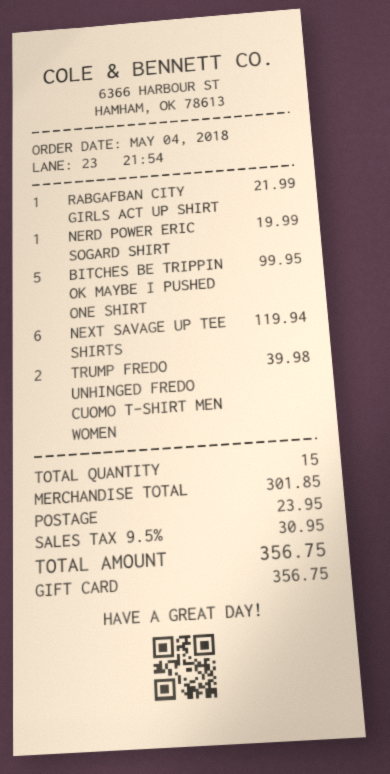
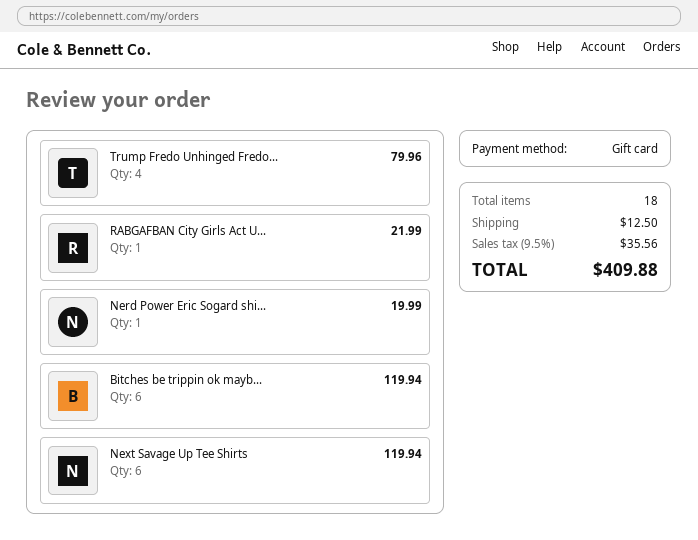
BITCHES BE TRIPPIN OK MAYBE I PUSHED ONE SHIRT: 5 for 99.95 -> 6 for 119.94
TRUMP FREDO UNHINGED FREDO CUOMO T-SHIRT MEN WOMEN: 2 for 39.98 -> 4 for 79.96
total quantity: 15 -> 18
shipping: 23.95 -> 12.50
tax: 9.5% = 30.95 -> 9.5% = 35.56
total: 356.75 -> 409.88

